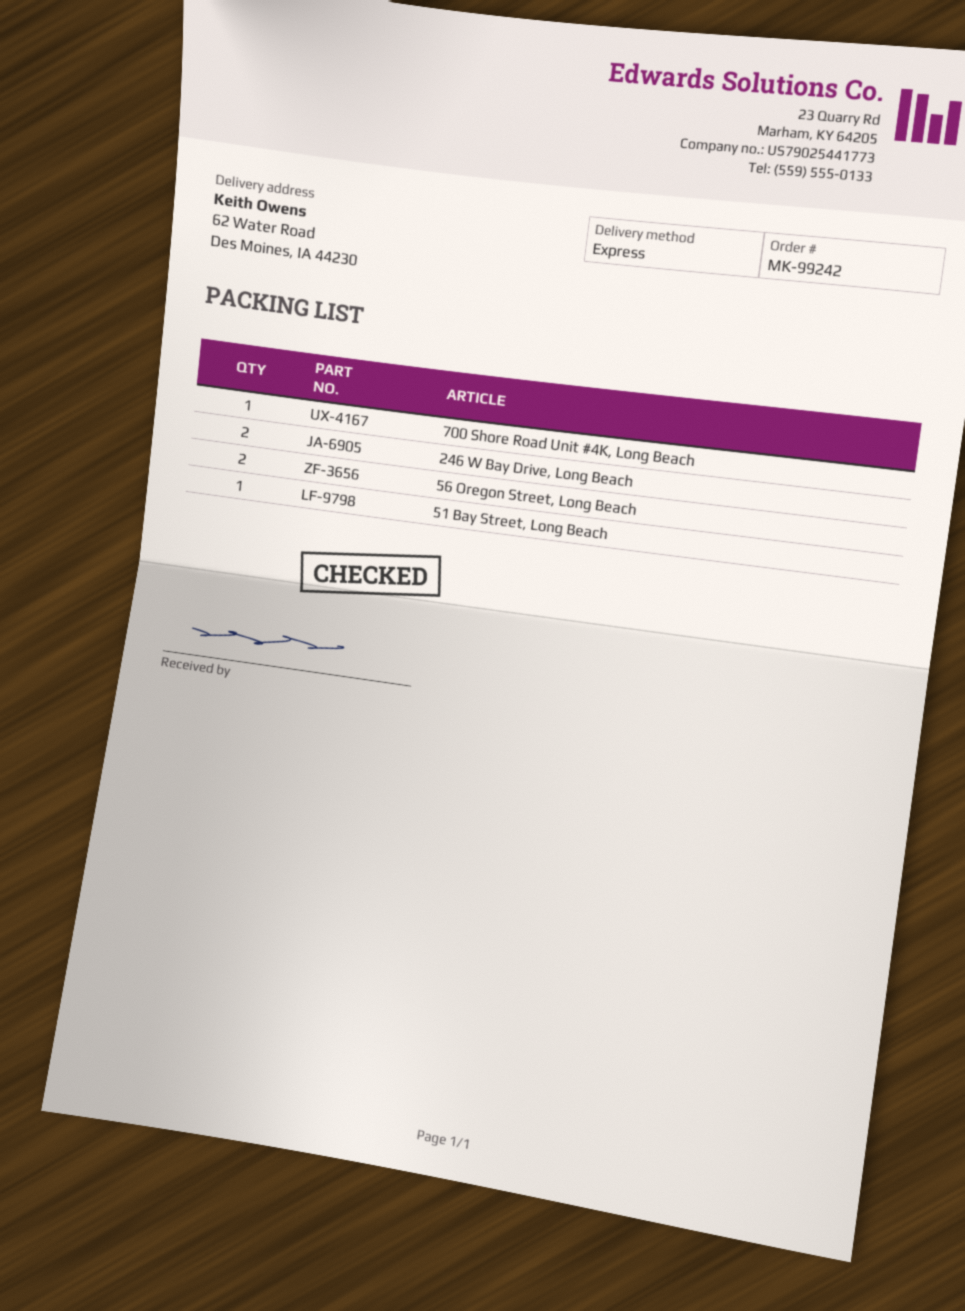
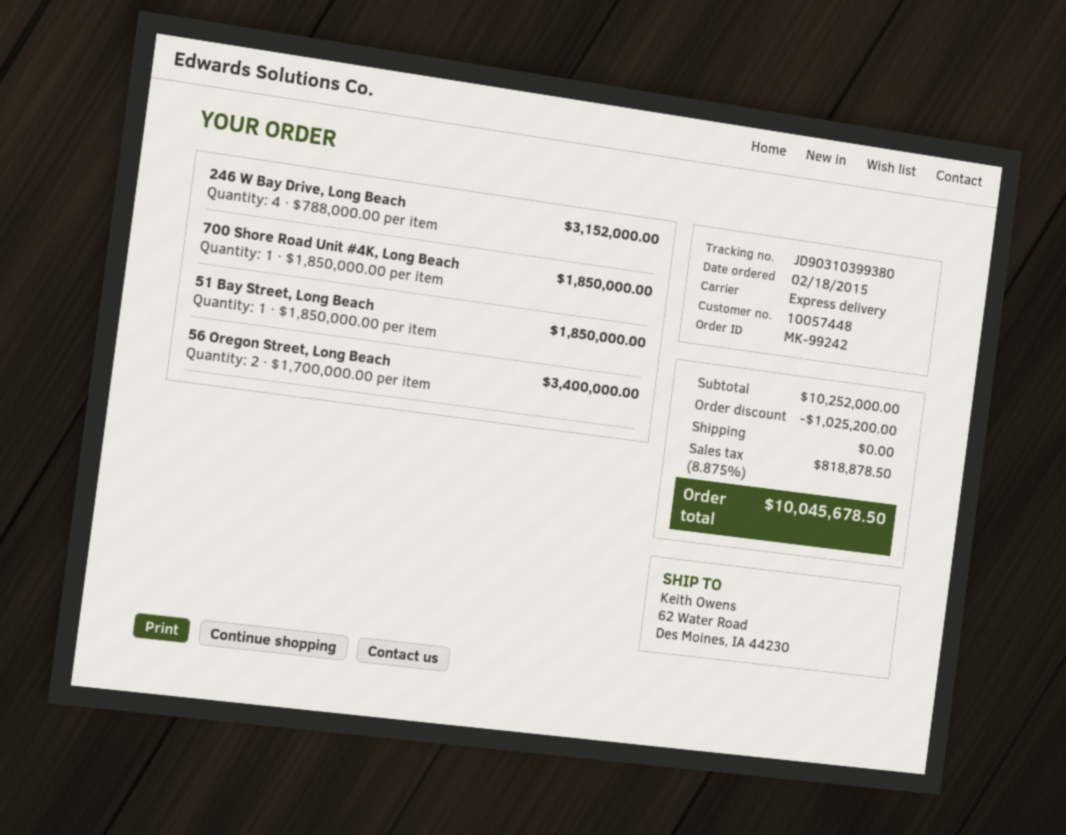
246 W Bay Drive, Long Beach: 2 -> 4

